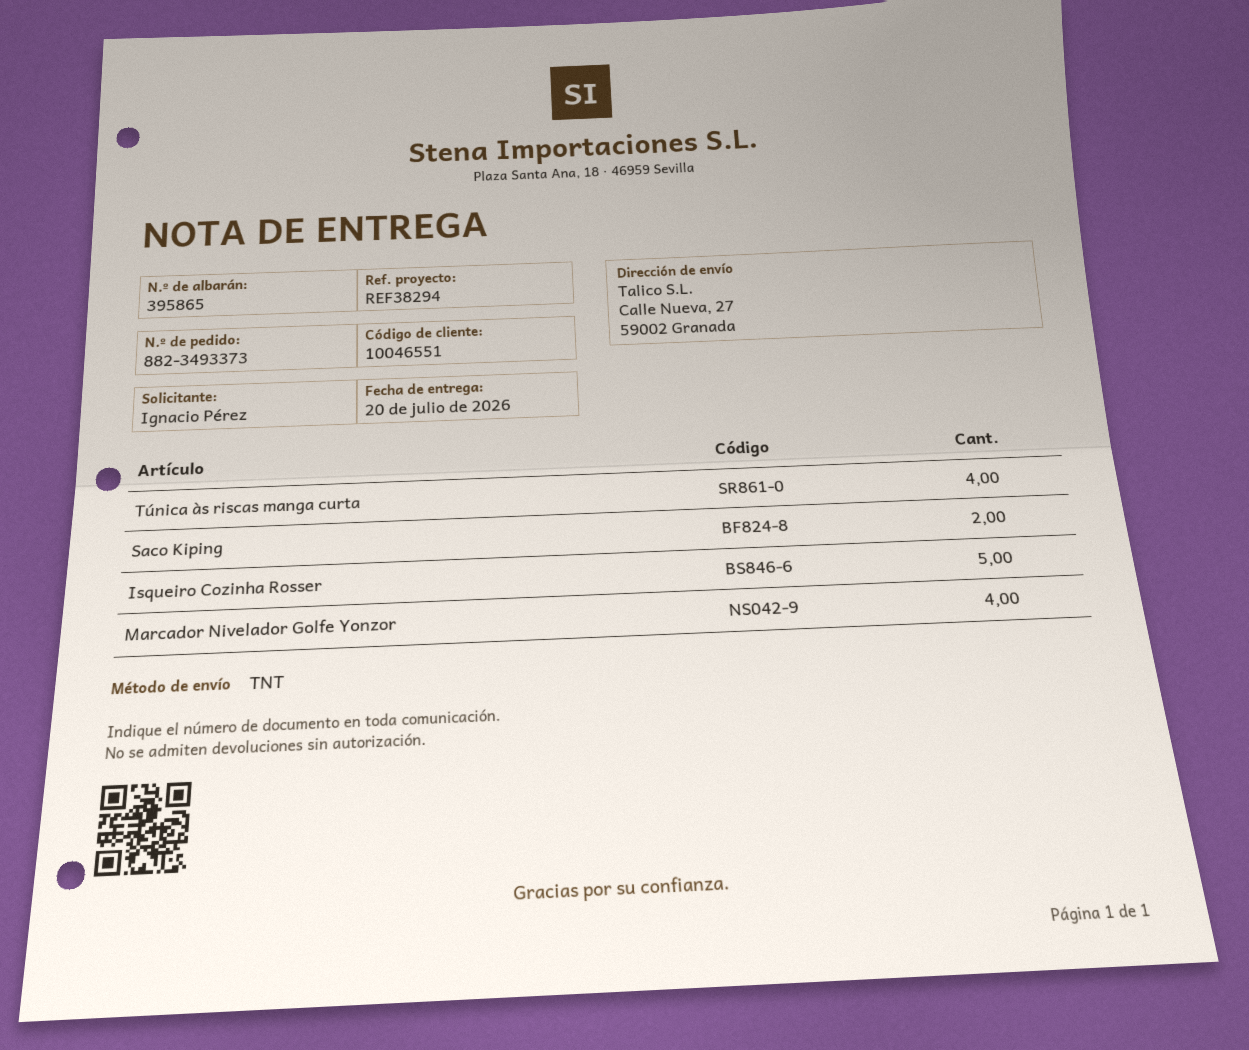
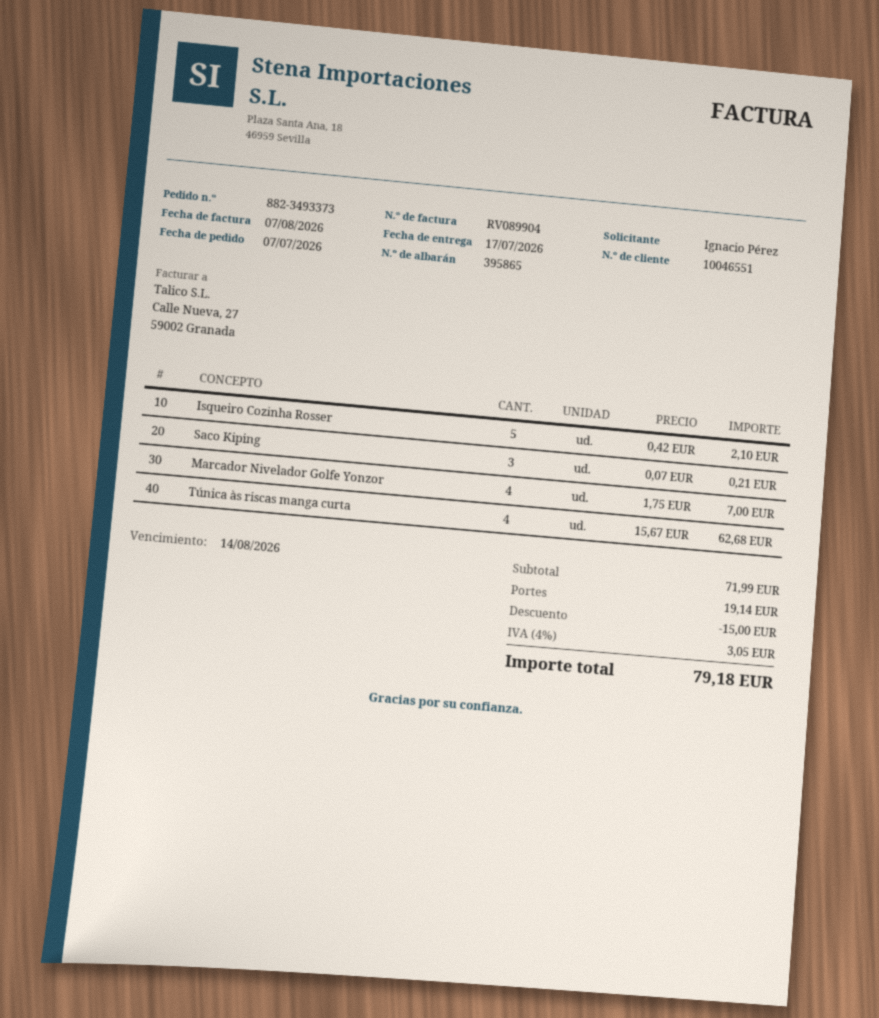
delivery date: 2026-07-20 -> 2026-07-17
Saco Kiping: 2 -> 3

